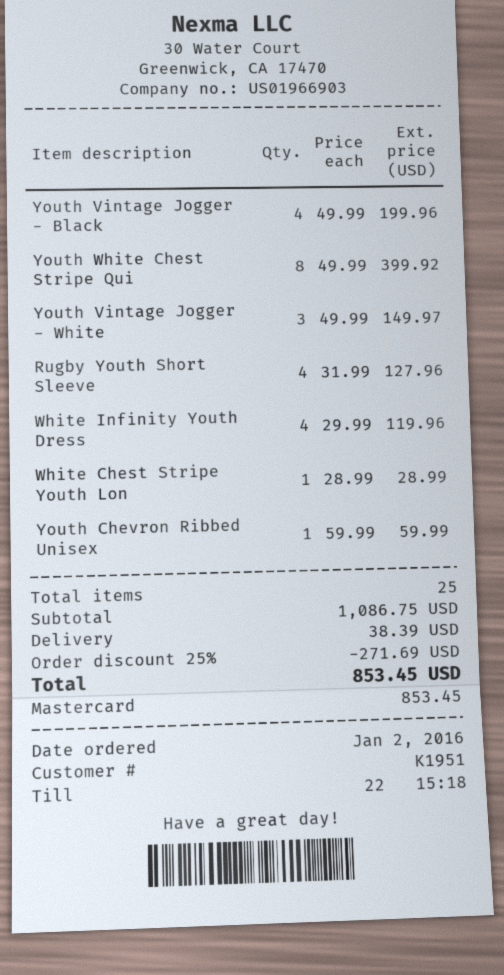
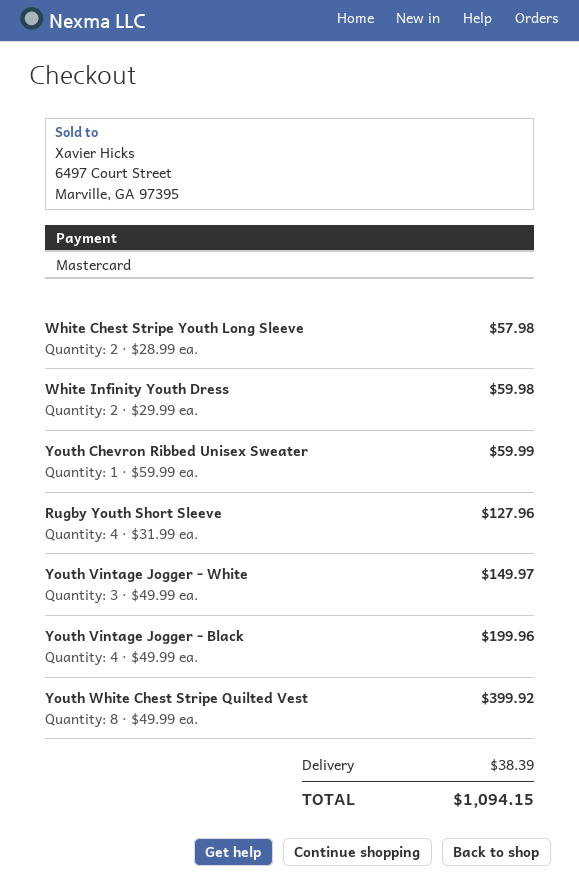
White Infinity Youth Dress: 4 x 29.99 = 119.96 -> 2 x 29.99 = 59.98
White Chest Stripe Youth Lon: 1 x 28.99 = 28.99 -> 2 x 28.99 = 57.98
discount: 25% = 271.69 -> none
total: 853.45 -> 1094.15

